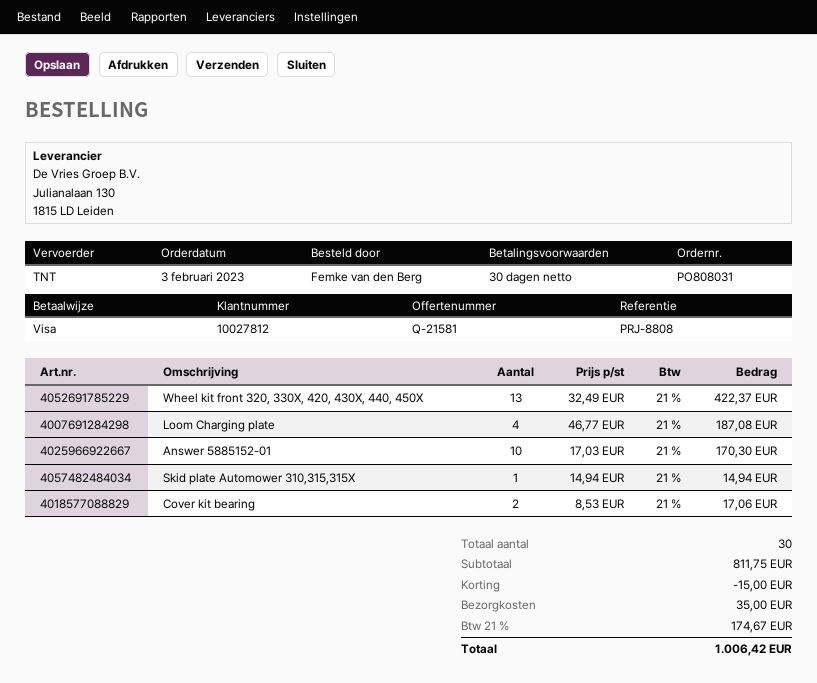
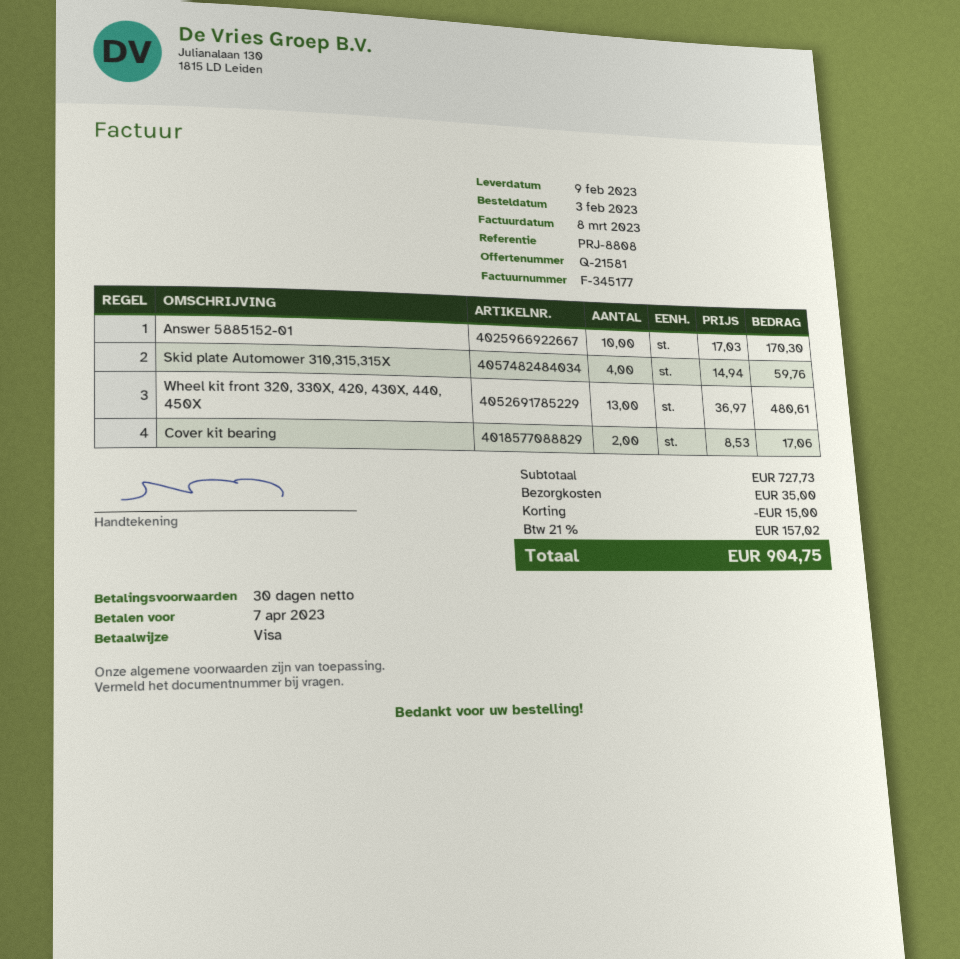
Wheel kit front 320, 330X, 420, 430X, 440, 450X: 13 x 32.49 = 422.37 -> 13 x 36.97 = 480.61
Loom Charging plate: 4 x 46.77 = 187.08 -> none
Skid plate Automower 310,315,315X: 1 x 14.94 = 14.94 -> 4 x 14.94 = 59.76
subtotal: 811.75 -> 727.73
tax: 21% = 174.67 -> 21% = 157.02
total: 1006.42 -> 904.75

